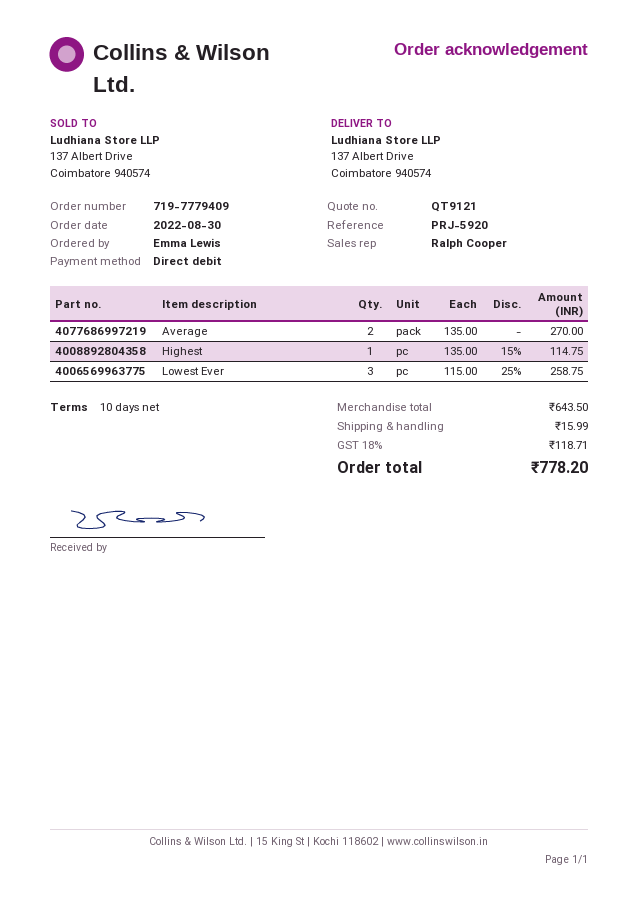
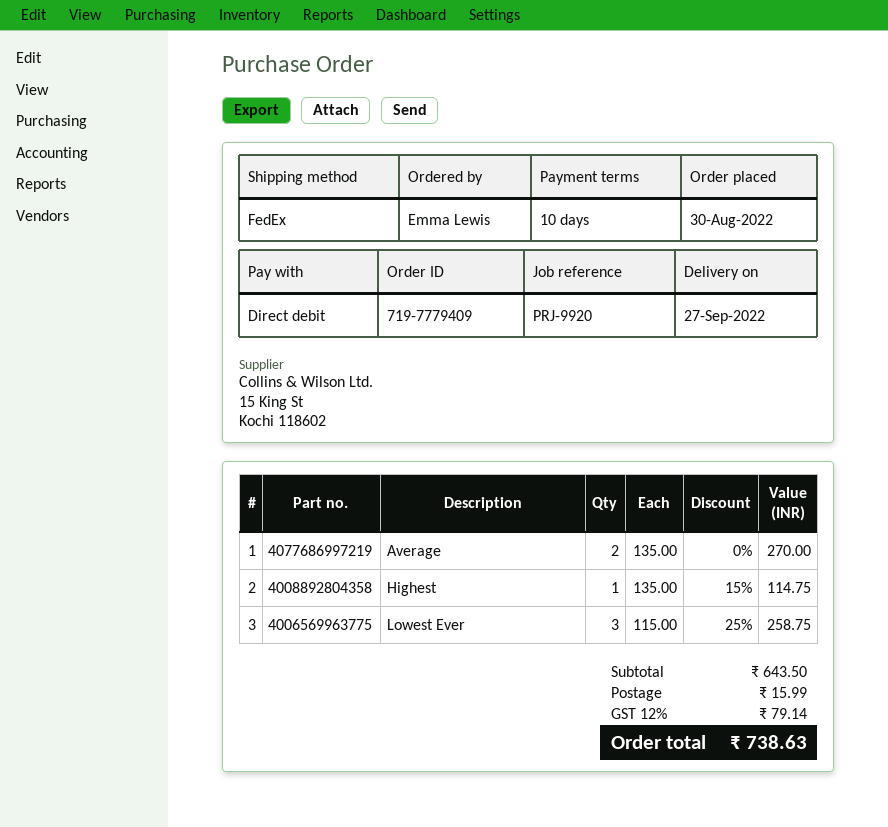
reference: PRJ-5920 -> PRJ-9920
tax: 18% = 118.71 -> 12% = 79.14
total: 778.20 -> 738.63

